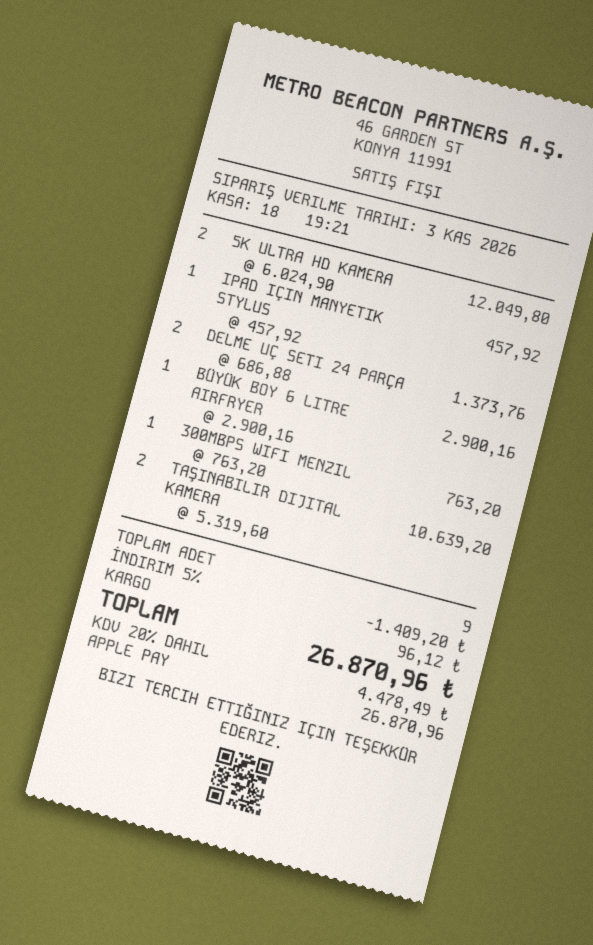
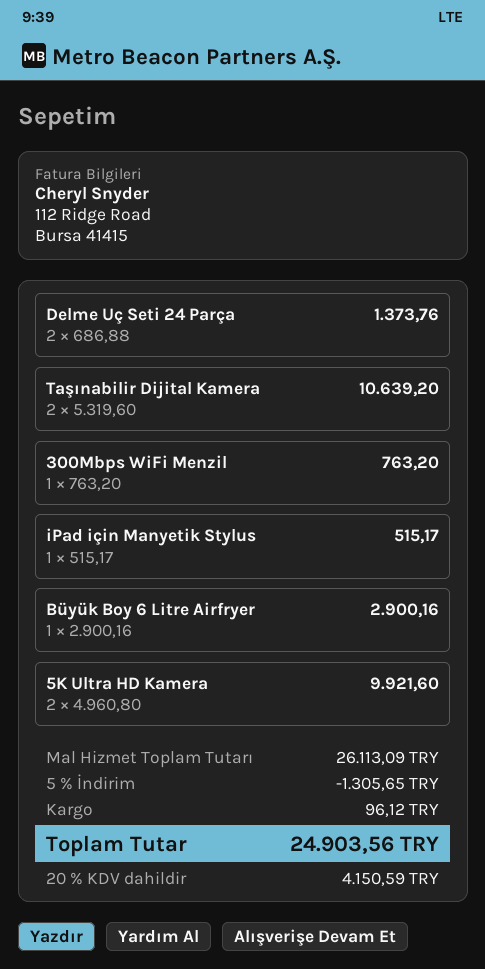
5K ULTRA HD KAMERA: 2 x 6024.90 = 12049.80 -> 2 x 4960.80 = 9921.60
IPAD IÇIN MANYETIK STYLUS: 1 x 457.92 = 457.92 -> 1 x 515.17 = 515.17
discount: 5% = 1409.20 -> 5% = 1305.65
tax: 20% = 4478.49 -> 20% = 4150.59
total: 26870.96 -> 24903.56

